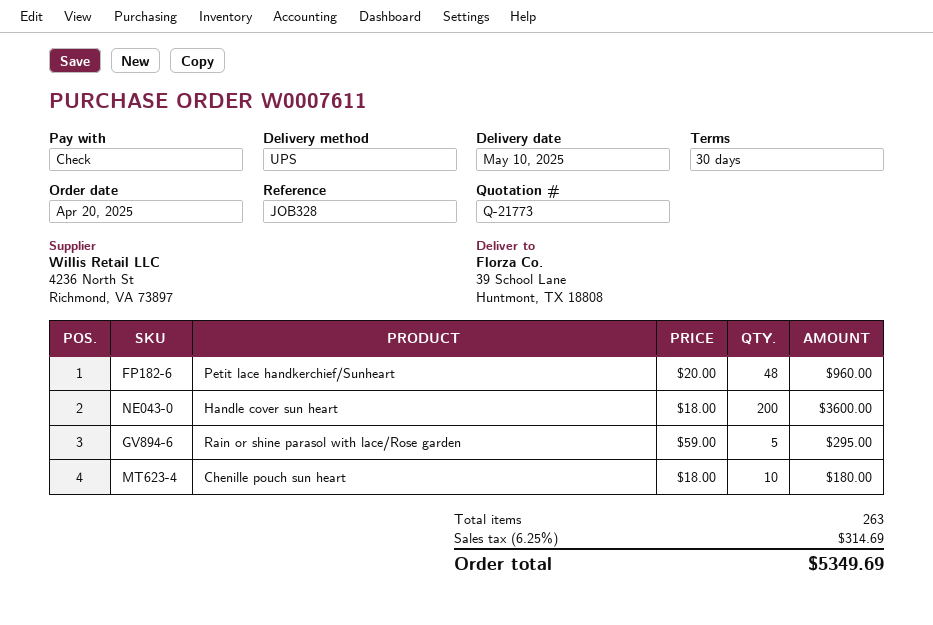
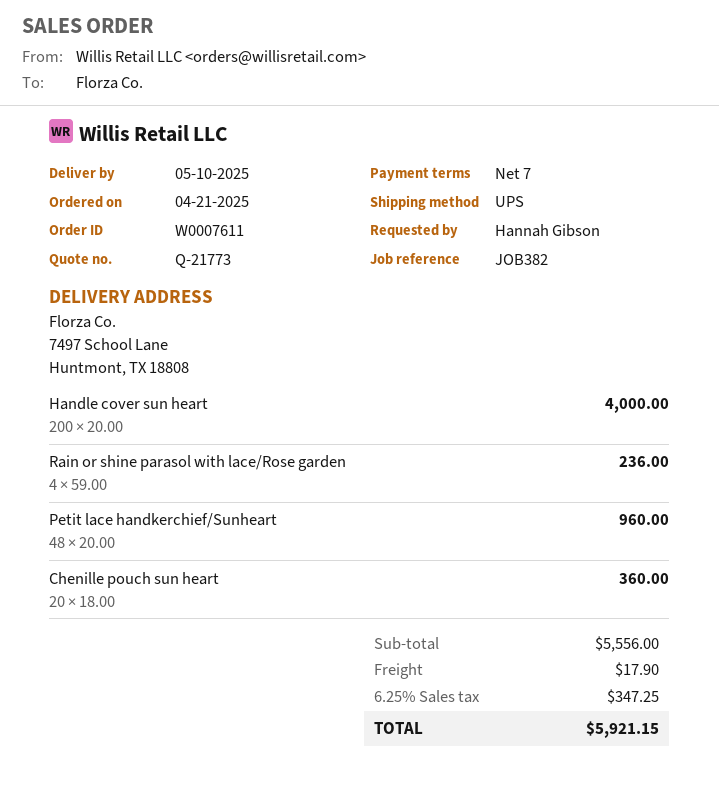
order date: 2025-04-20 -> 2025-04-21
payment terms: 30 days -> 7 days
reference: JOB328 -> JOB382
ship to: 39 School Lane, Huntmont, TX 18808 -> 7497 School Lane, Huntmont, TX 18808
Handle cover sun heart: 200 x 18.00 = 3600.00 -> 200 x 20.00 = 4000.00
Rain or shine parasol with lace/Rose garden: 5 x 59.00 = 295.00 -> 4 x 59.00 = 236.00
Chenille pouch sun heart: 10 x 18.00 = 180.00 -> 20 x 18.00 = 360.00
shipping: none -> 17.90
tax: 6.25% = 314.69 -> 6.25% = 347.25
total: 5349.69 -> 5921.15

